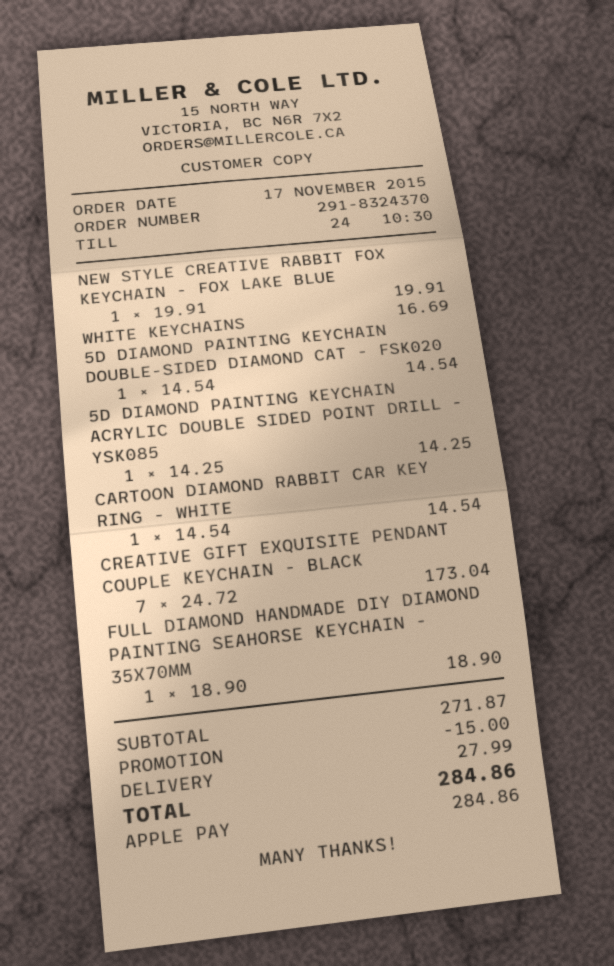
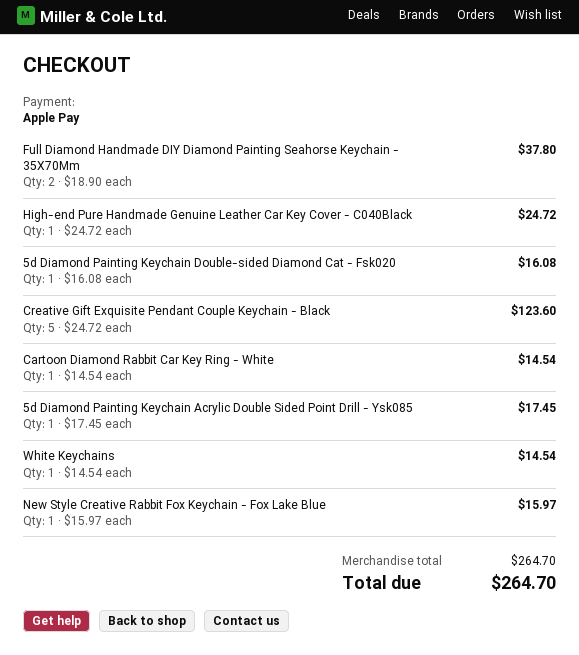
NEW STYLE CREATIVE RABBIT FOX KEYCHAIN - FOX LAKE BLUE: 1 x 19.91 = 19.91 -> 1 x 15.97 = 15.97
WHITE KEYCHAINS: 1 x 16.69 = 16.69 -> 1 x 14.54 = 14.54
5D DIAMOND PAINTING KEYCHAIN DOUBLE-SIDED DIAMOND CAT - FSK020: 1 x 14.54 = 14.54 -> 1 x 16.08 = 16.08
5D DIAMOND PAINTING KEYCHAIN ACRYLIC DOUBLE SIDED POINT DRILL - YSK085: 1 x 14.25 = 14.25 -> 1 x 17.45 = 17.45
CREATIVE GIFT EXQUISITE PENDANT COUPLE KEYCHAIN - BLACK: 7 x 24.72 = 173.04 -> 5 x 24.72 = 123.60
FULL DIAMOND HANDMADE DIY DIAMOND PAINTING SEAHORSE KEYCHAIN - 35X70MM: 1 x 18.90 = 18.90 -> 2 x 18.90 = 37.80
High-end Pure Handmade Genuine Leather Car Key Cover - C040Black: none -> 1 x 24.72 = 24.72
subtotal: 271.87 -> 264.70
discount: 15.00 -> none
shipping: 27.99 -> none
total: 284.86 -> 264.70

